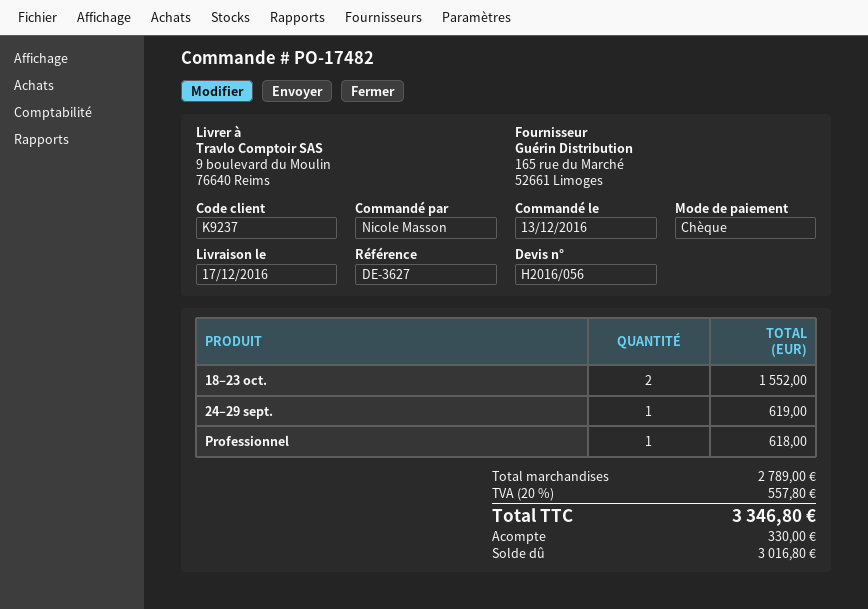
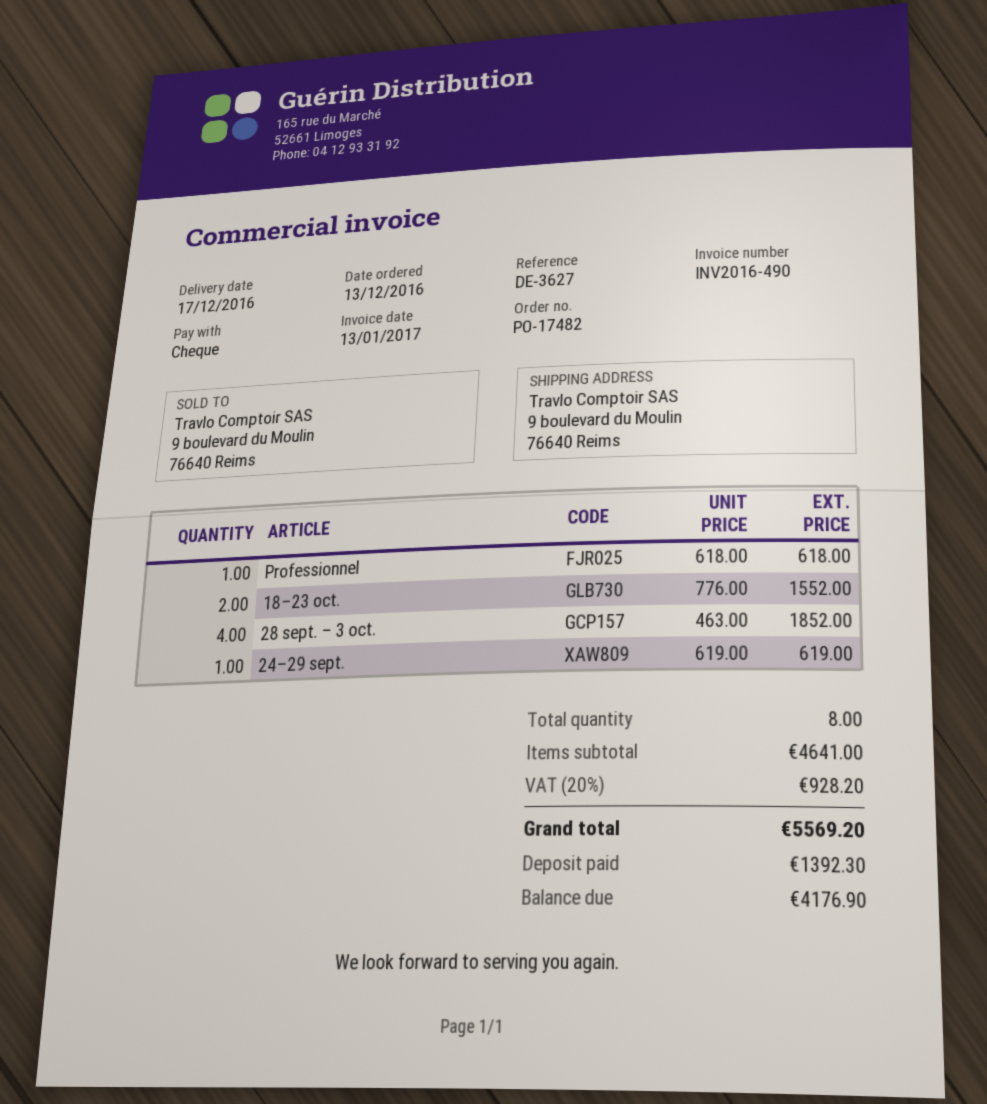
28 sept. – 3 oct.: none -> 4 for 1852.00
subtotal: 2789.00 -> 4641.00
tax: 20% = 557.80 -> 20% = 928.20
total: 3346.80 -> 5569.20
deposit: 330.00 -> 1392.30
balance: 3016.80 -> 4176.90

